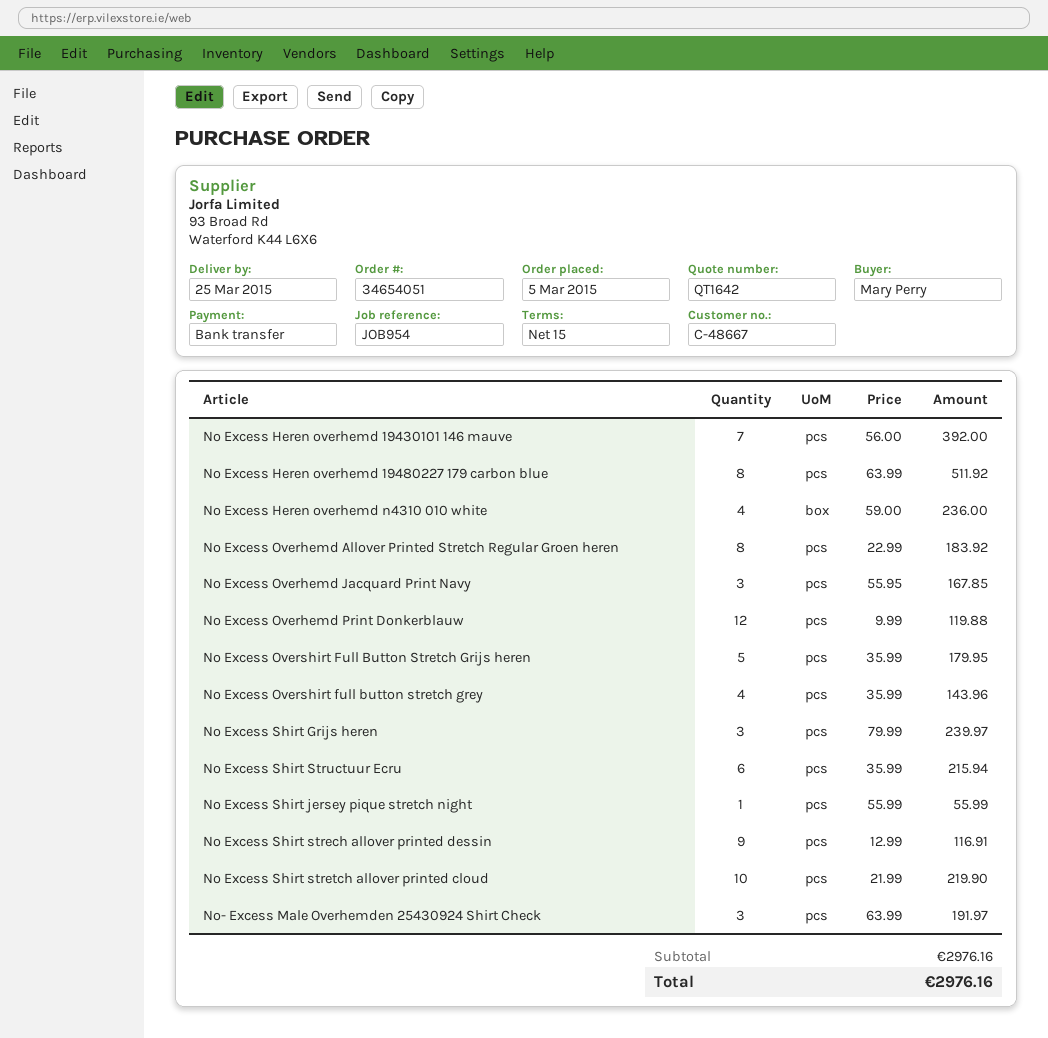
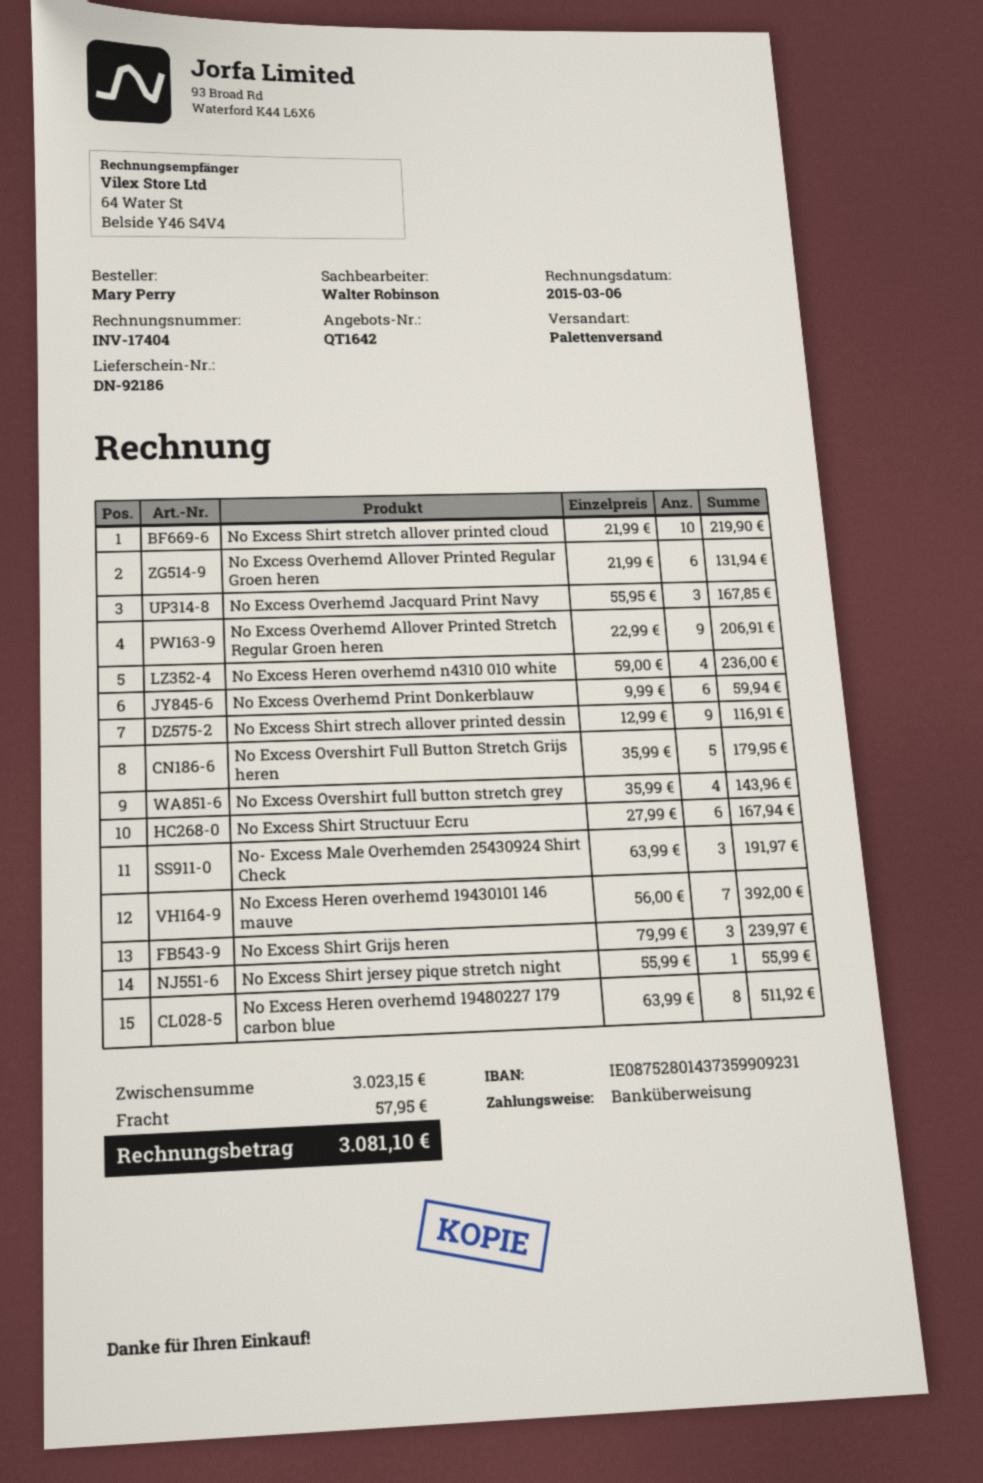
No Excess Overhemd Allover Printed Stretch Regular Groen heren: 8 x 22.99 = 183.92 -> 9 x 22.99 = 206.91
No Excess Overhemd Print Donkerblauw: 12 x 9.99 = 119.88 -> 6 x 9.99 = 59.94
No Excess Shirt Structuur Ecru: 6 x 35.99 = 215.94 -> 6 x 27.99 = 167.94
No Excess Overhemd Allover Printed Regular Groen heren: none -> 6 x 21.99 = 131.94
subtotal: 2976.16 -> 3023.15
shipping: none -> 57.95
total: 2976.16 -> 3081.10

